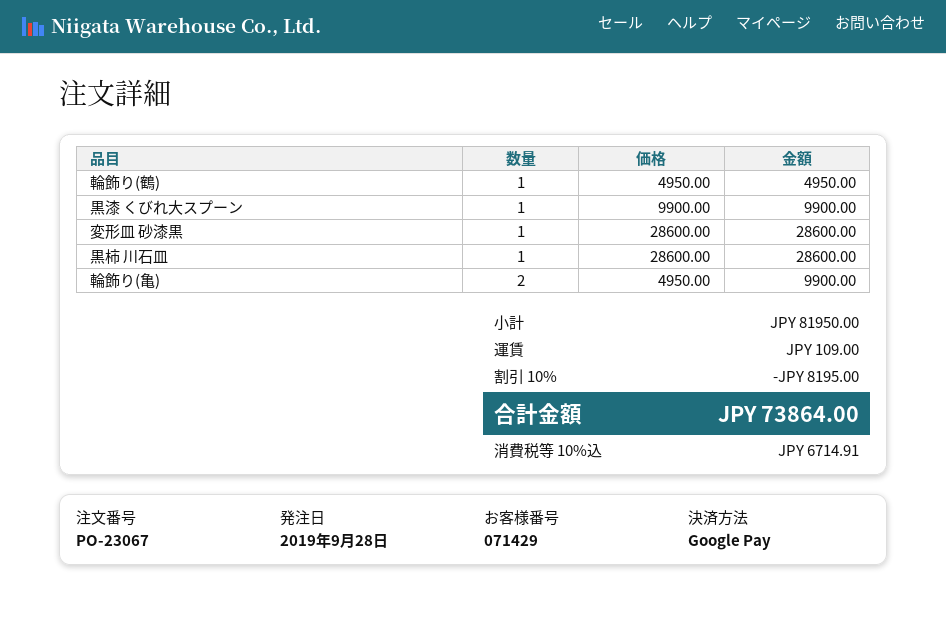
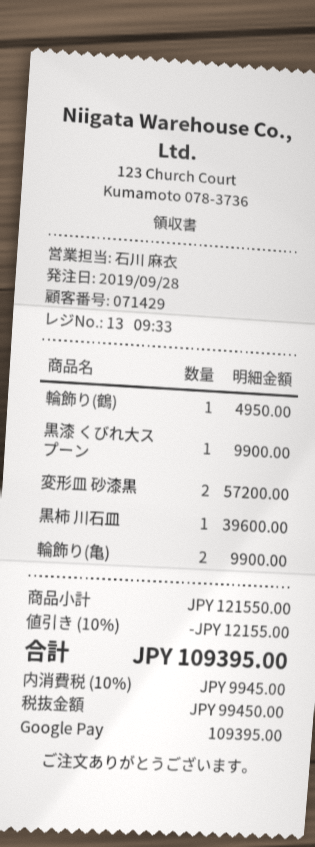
変形皿 砂漆黒: 1 for 28600.00 -> 2 for 57200.00
黒柿 川石皿: 1 for 28600.00 -> 1 for 39600.00
subtotal: 81950.00 -> 121550.00
discount: 10% = 8195.00 -> 10% = 12155.00
shipping: 109.00 -> none
tax: 10% = 6714.91 -> 10% = 9945.00
total: 73864.00 -> 109395.00

